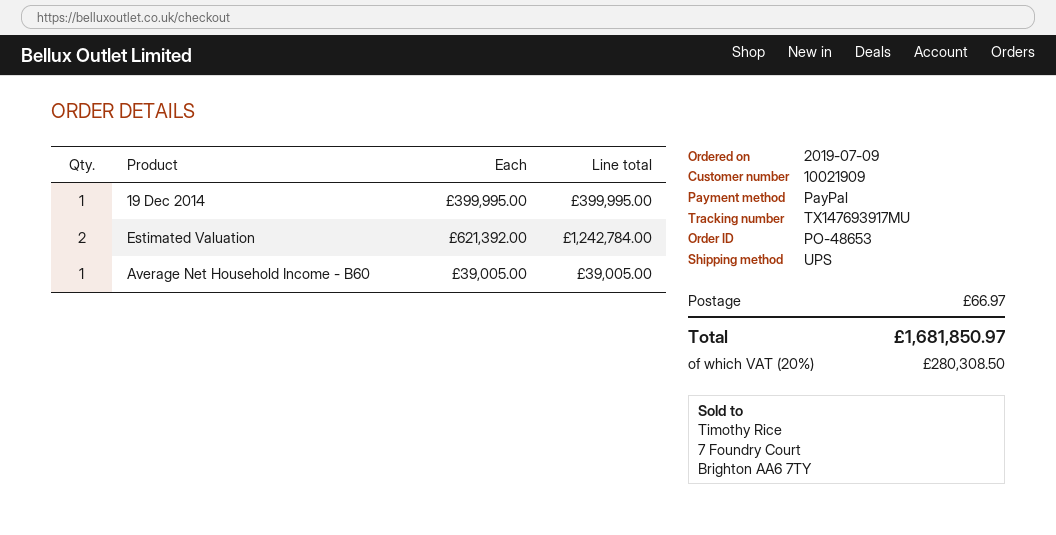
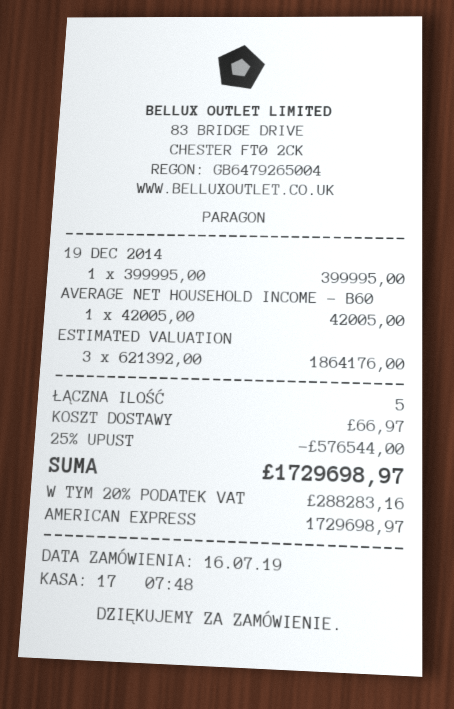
order date: 2019-07-09 -> 2019-07-16
payment method: PayPal -> American Express
Estimated Valuation: 2 x 621392.00 = 1242784.00 -> 3 x 621392.00 = 1864176.00
Average Net Household Income - B60: 1 x 39005.00 = 39005.00 -> 1 x 42005.00 = 42005.00
discount: none -> 25% = 576544.00
tax: 20% = 280308.50 -> 20% = 288283.16
total: 1681850.97 -> 1729698.97

